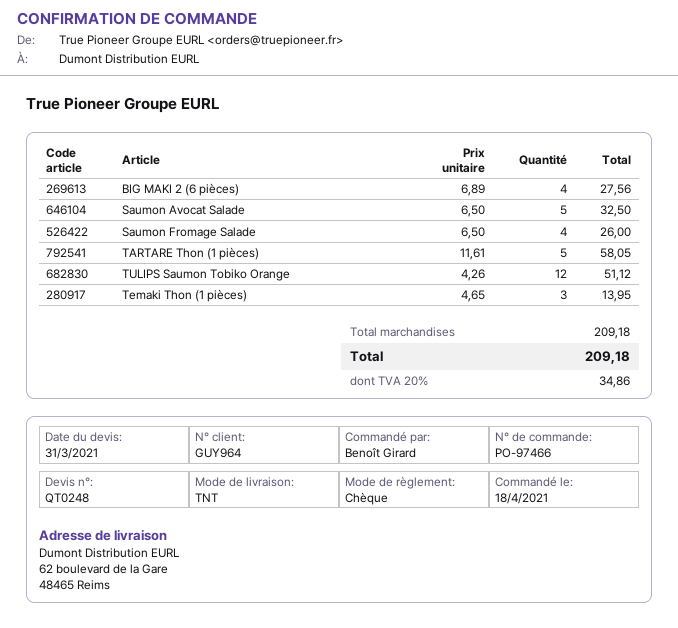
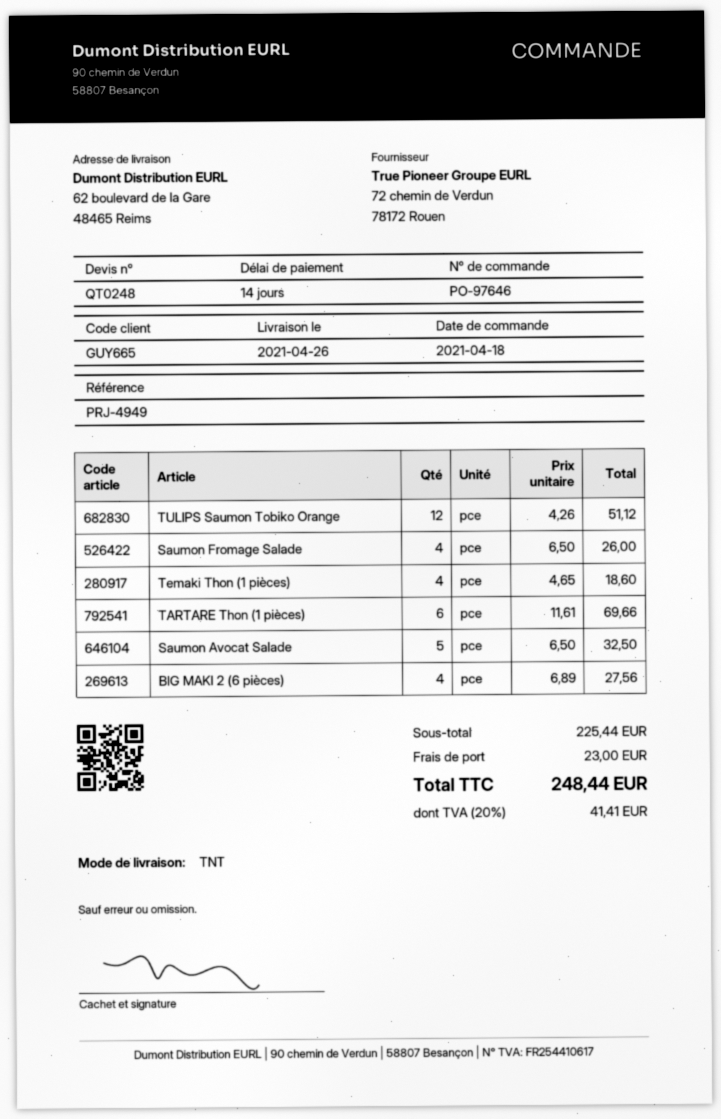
order number: PO-97466 -> PO-97646
customer number: GUY964 -> GUY665
TARTARE Thon (1 pièces): 5 x 11.61 = 58.05 -> 6 x 11.61 = 69.66
Temaki Thon (1 pièces): 3 x 4.65 = 13.95 -> 4 x 4.65 = 18.60
subtotal: 209.18 -> 225.44
shipping: none -> 23.00
tax: 20% = 34.86 -> 20% = 41.41
total: 209.18 -> 248.44

